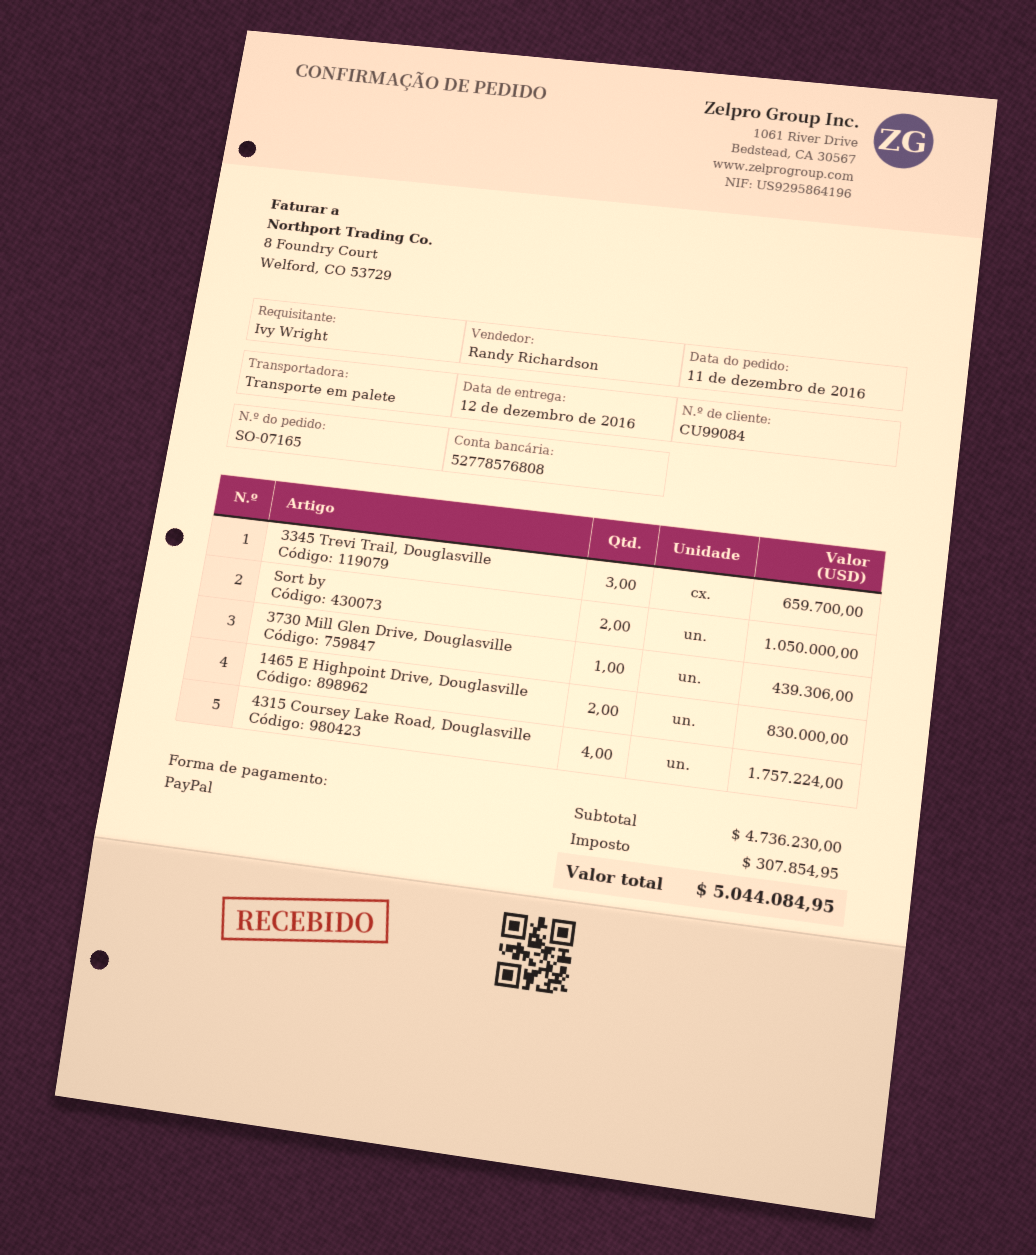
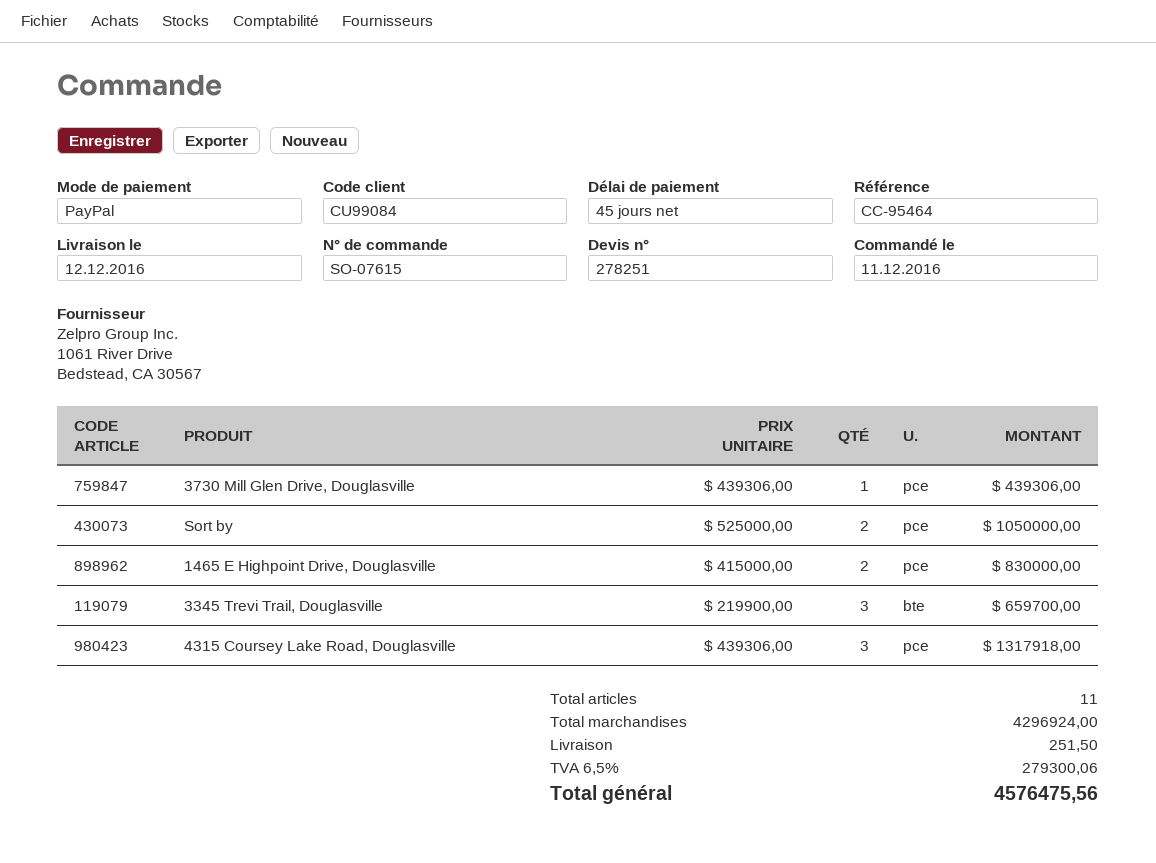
order number: SO-07165 -> SO-07615
4315 Coursey Lake Road, Douglasville: 4 for 1757224.00 -> 3 for 1317918.00
subtotal: 4736230.00 -> 4296924.00
shipping: none -> 251.50
tax: 307854.95 -> 279300.06
total: 5044084.95 -> 4576475.56

